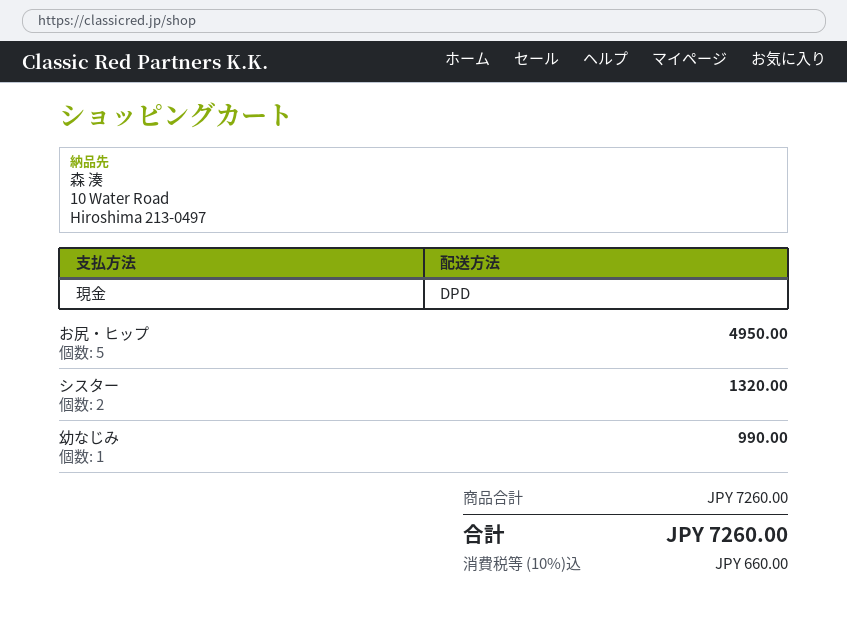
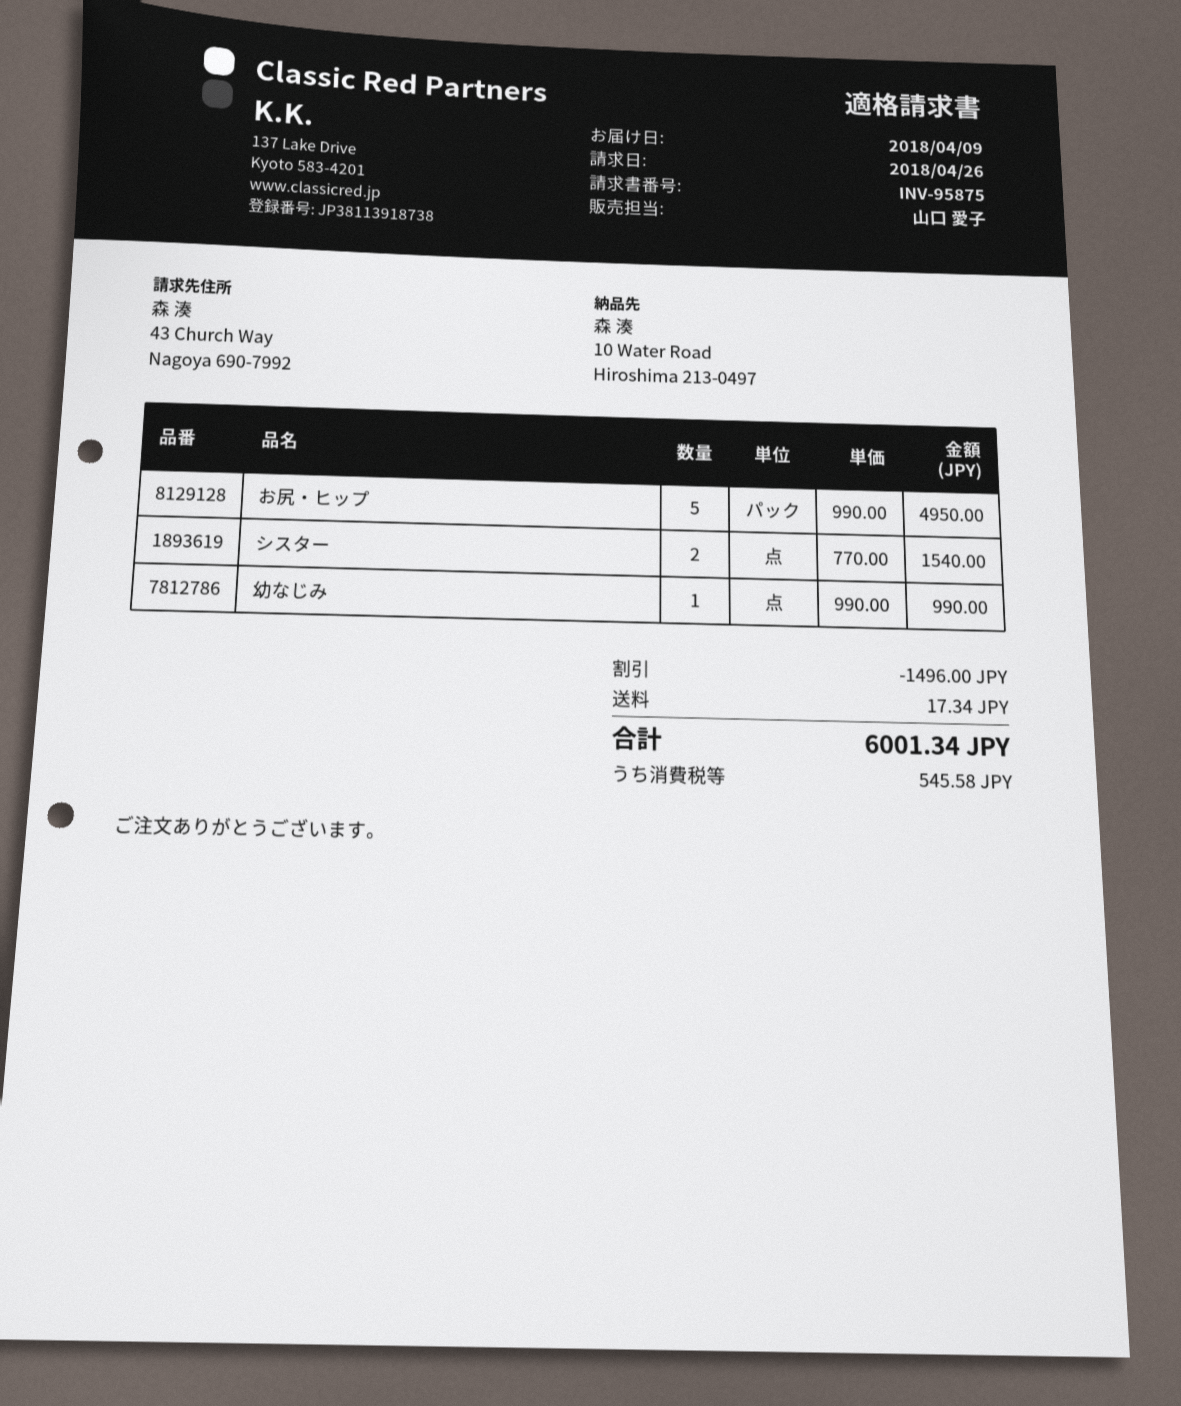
シスター: 2 for 1320.00 -> 2 for 1540.00
discount: none -> 1496.00
shipping: none -> 17.34
tax: 660.00 -> 545.58
total: 7260.00 -> 6001.34

